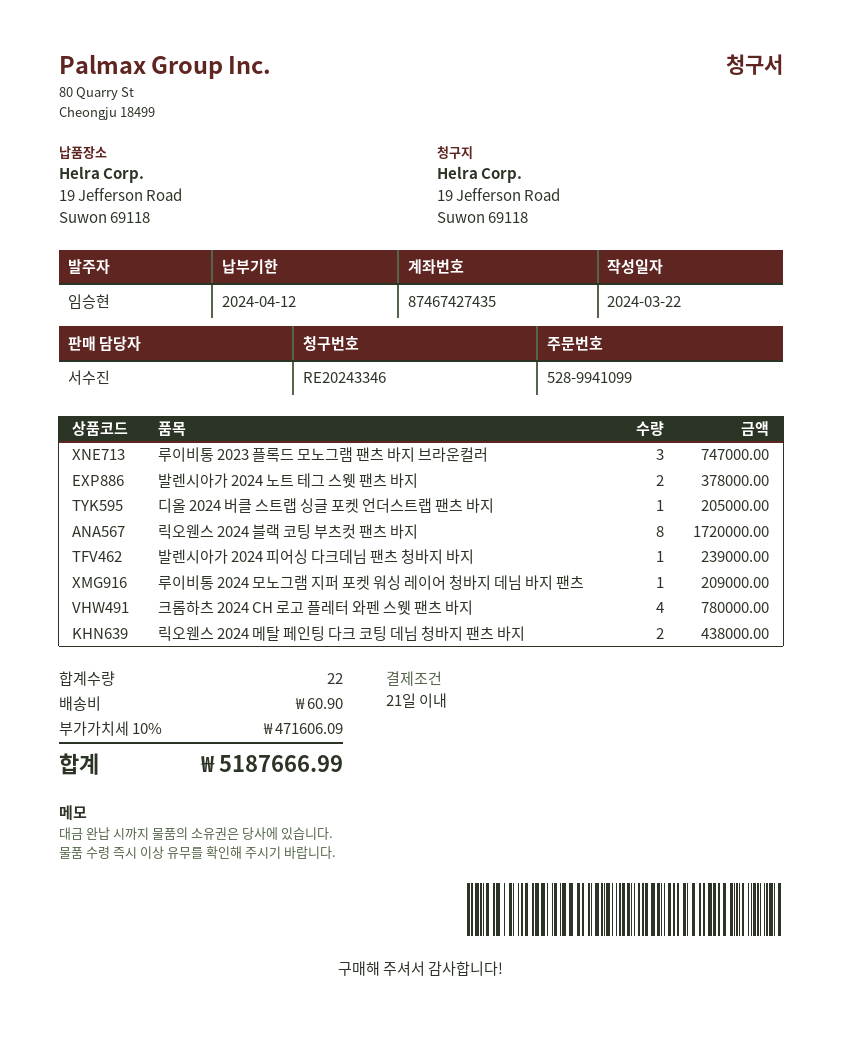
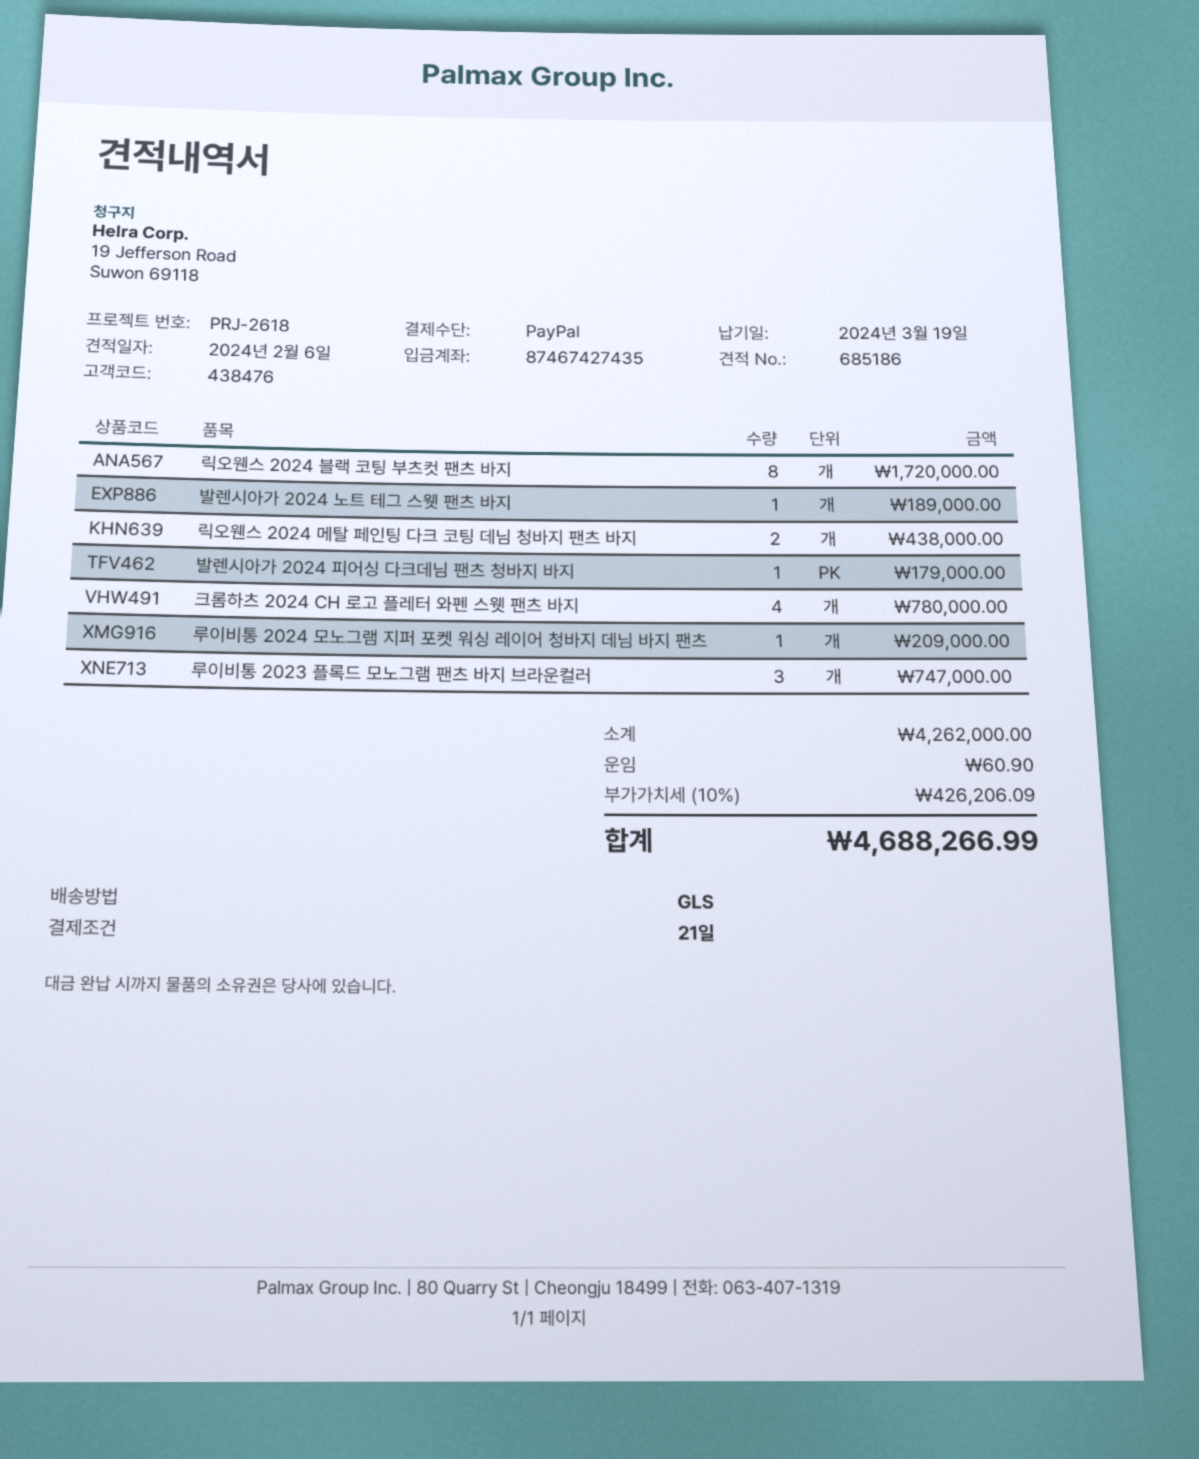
발렌시아가 2024 노트 테그 스웻 팬츠 바지: 2 for 378000.00 -> 1 for 189000.00
디올 2024 버클 스트랩 싱글 포켓 언더스트랩 팬츠 바지: 1 for 205000.00 -> none
발렌시아가 2024 피어싱 다크데님 팬츠 청바지 바지: 1 for 239000.00 -> 1 for 179000.00
tax: 10% = 471606.09 -> 10% = 426206.09
total: 5187666.99 -> 4688266.99

